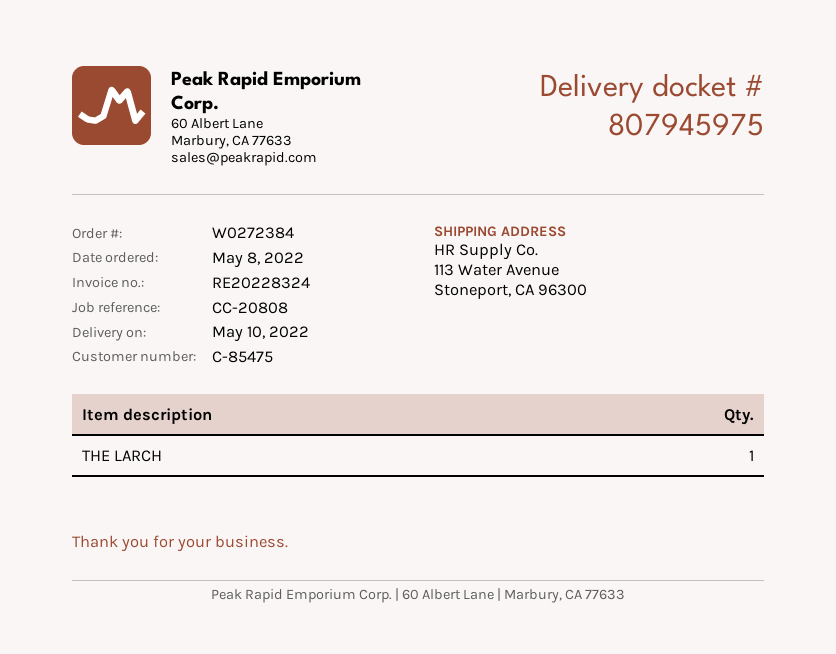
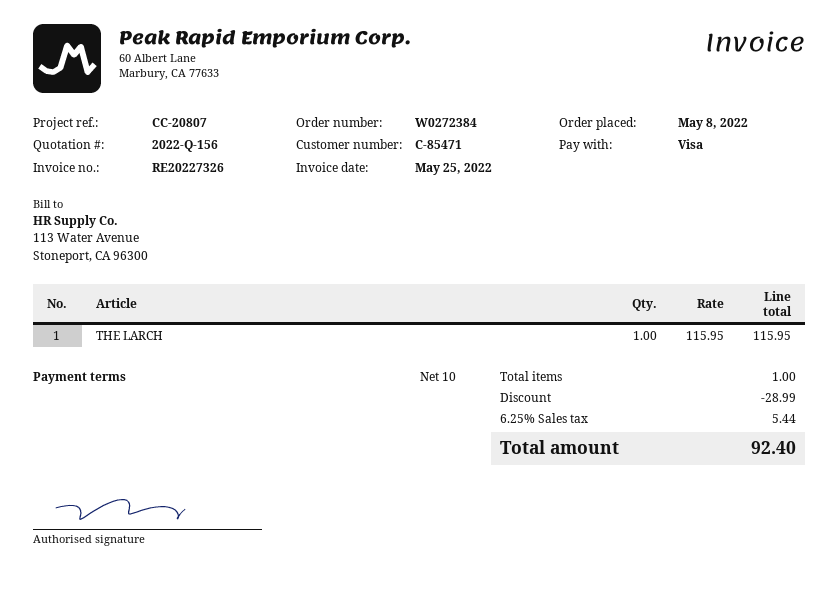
invoice number: RE20228324 -> RE20227326
customer number: C-85475 -> C-85471
reference: CC-20808 -> CC-20807

